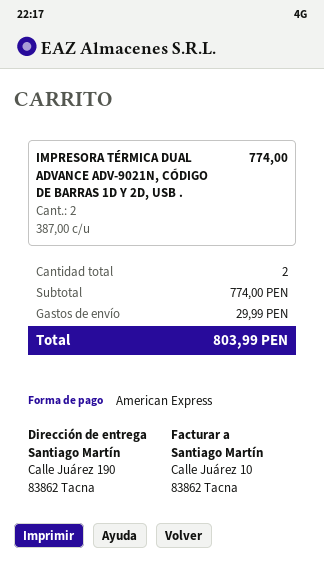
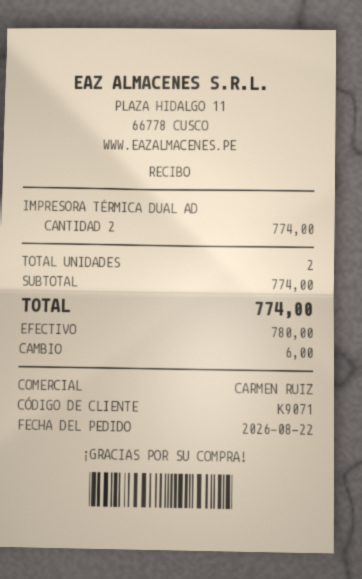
payment method: American Express -> cash
shipping: 29.99 -> none
total: 803.99 -> 774.00

